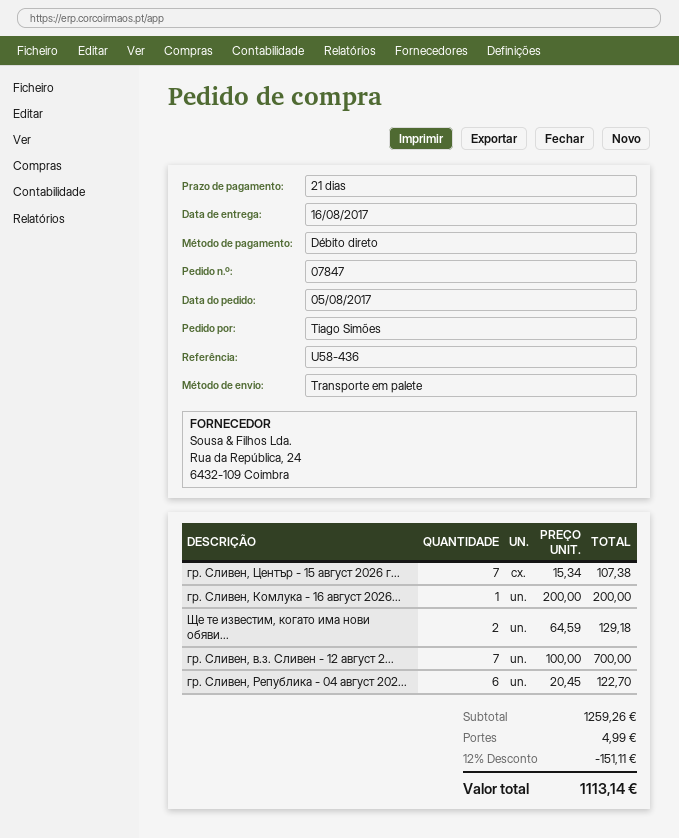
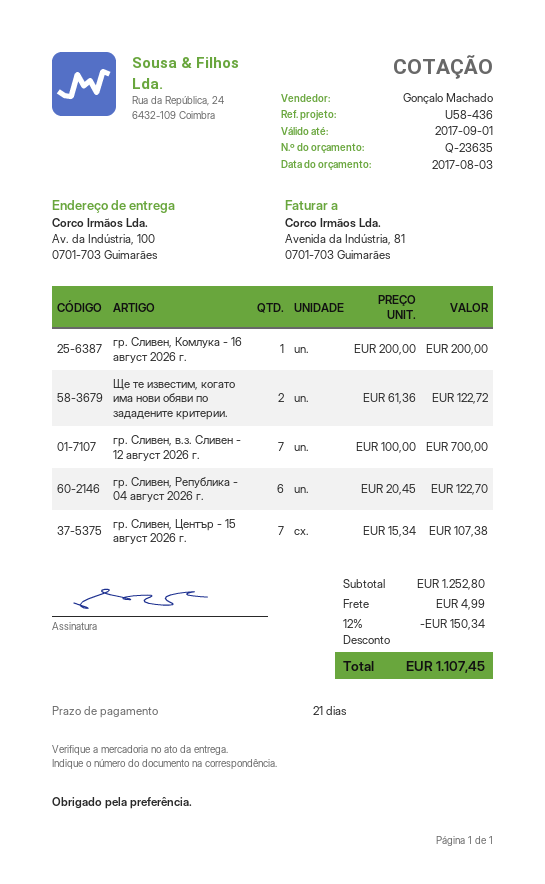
Ще те известим, когато има нови обяви...: 2 x 64.59 = 129.18 -> 2 x 61.36 = 122.72
subtotal: 1259.26 -> 1252.80
discount: 12% = 151.11 -> 12% = 150.34
total: 1113.14 -> 1107.45

